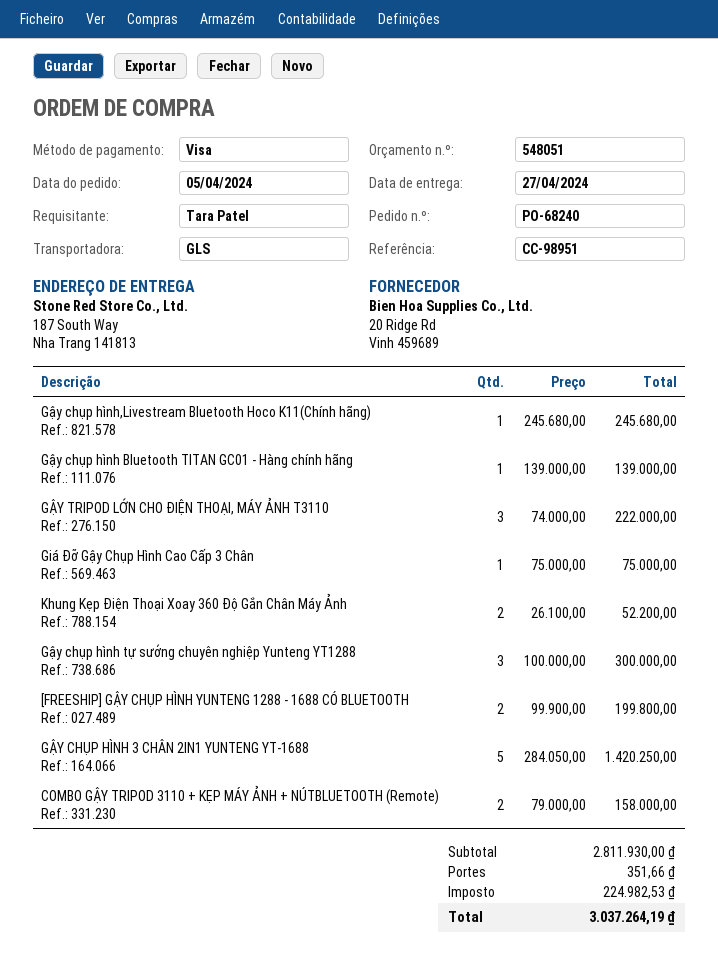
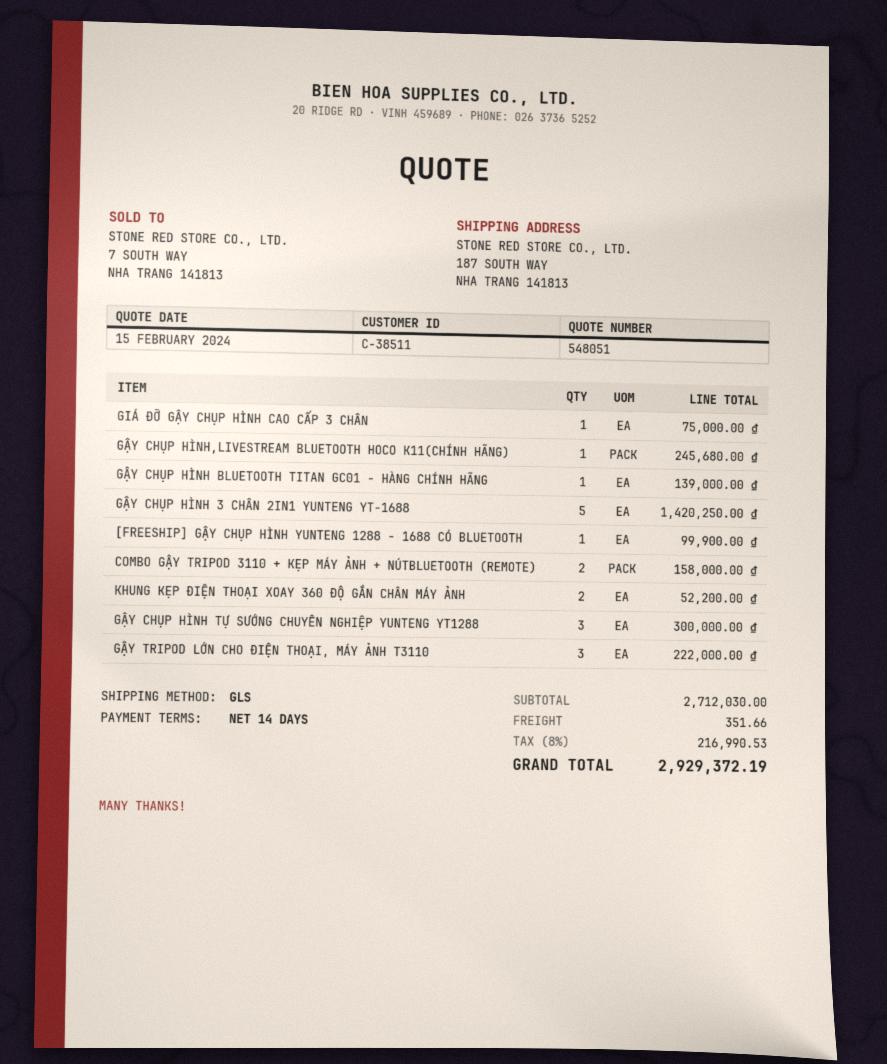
[FREESHIP] GẬY CHỤP HÌNH YUNTENG 1288 - 1688 CÓ BLUETOOTH: 2 for 199800.00 -> 1 for 99900.00
subtotal: 2811930.00 -> 2712030.00
tax: 224982.53 -> 216990.53
total: 3037264.19 -> 2929372.19

